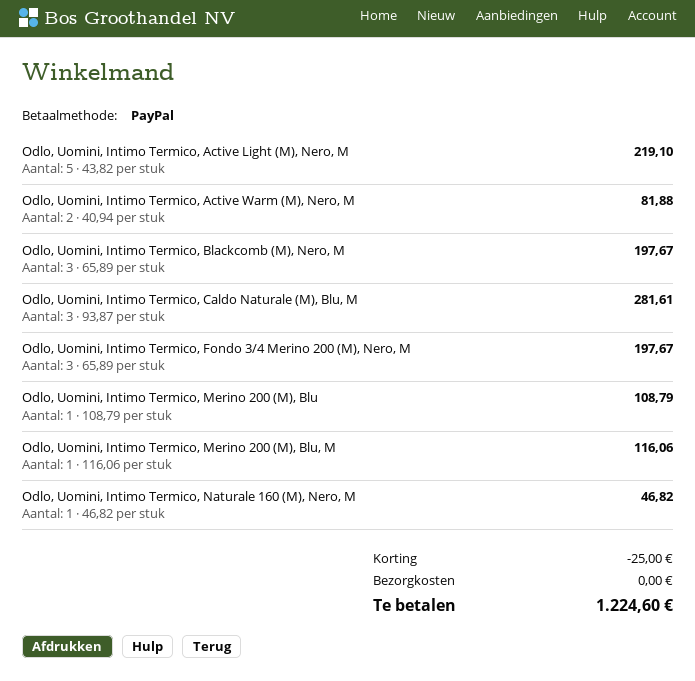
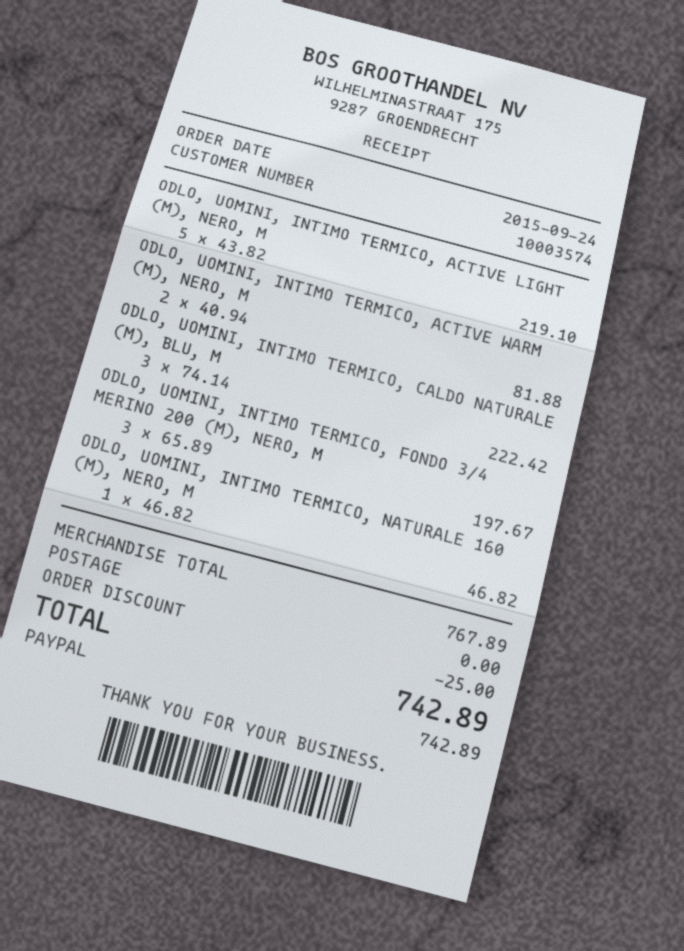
Odlo, Uomini, Intimo Termico, Blackcomb (M), Nero, M: 3 x 65.89 = 197.67 -> none
Odlo, Uomini, Intimo Termico, Caldo Naturale (M), Blu, M: 3 x 93.87 = 281.61 -> 3 x 74.14 = 222.42
Odlo, Uomini, Intimo Termico, Merino 200 (M), Blu: 1 x 108.79 = 108.79 -> none
Odlo, Uomini, Intimo Termico, Merino 200 (M), Blu, M: 1 x 116.06 = 116.06 -> none
total: 1224.60 -> 742.89

